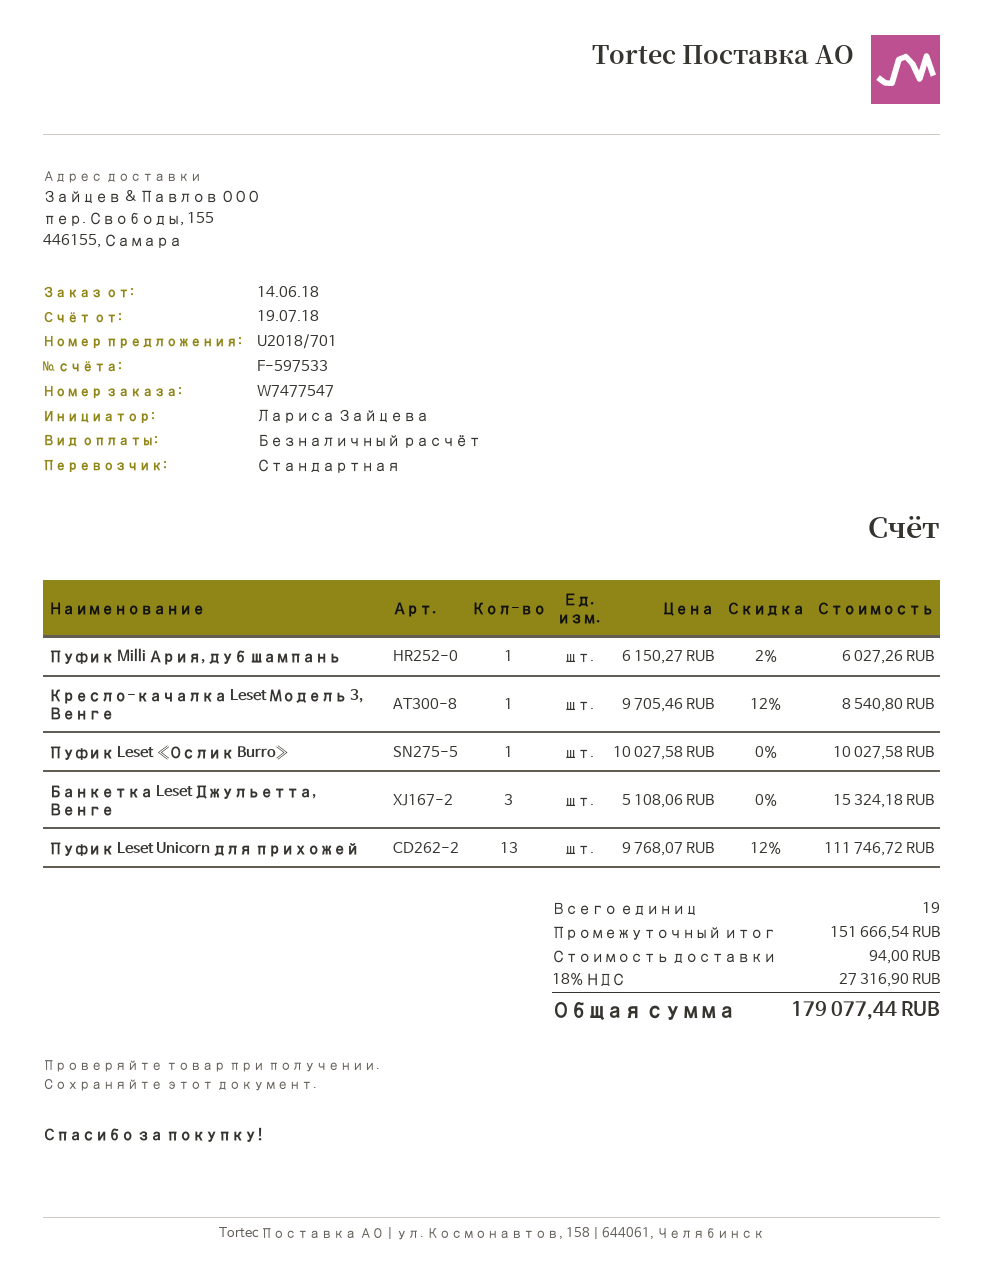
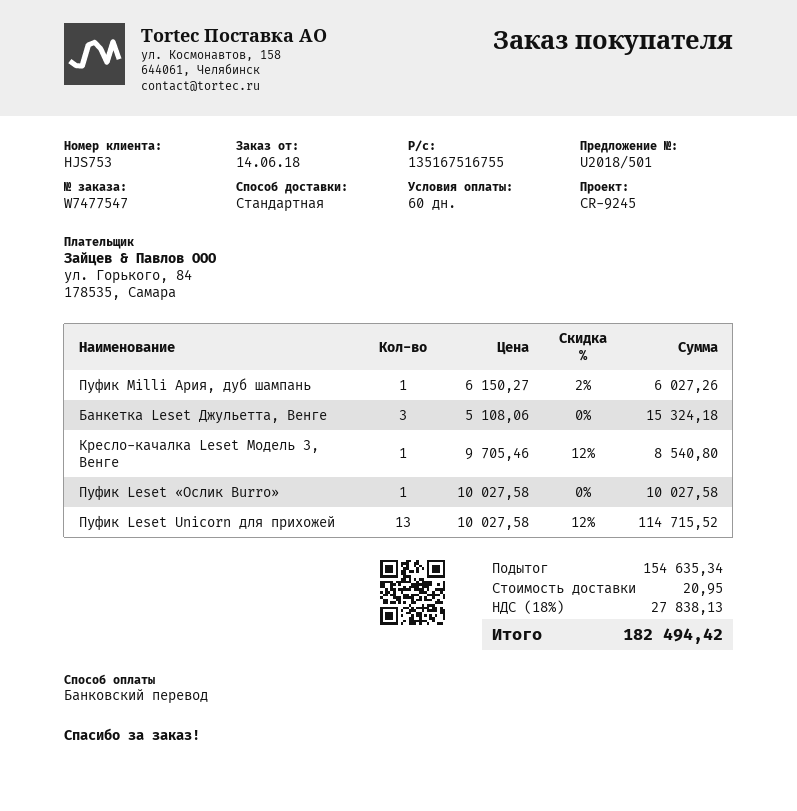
quote number: U2018/701 -> U2018/501
Пуфик Leset Unicorn для прихожей: 13 x 9768.07 - 12% = 111746.72 -> 13 x 10027.58 - 12% = 114715.52
subtotal: 151666.54 -> 154635.34
shipping: 94.00 -> 20.95
tax: 18% = 27316.90 -> 18% = 27838.13
total: 179077.44 -> 182494.42

